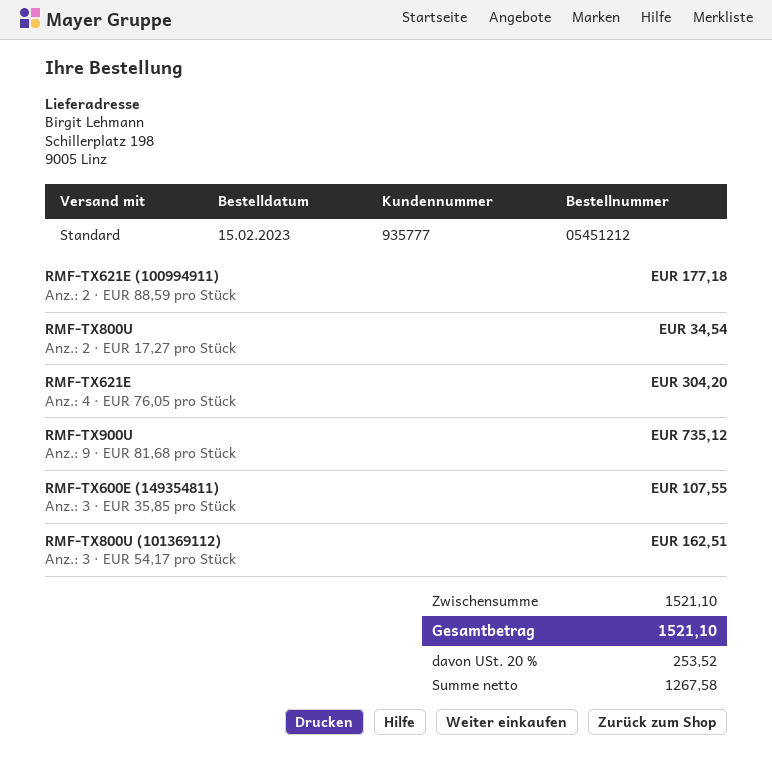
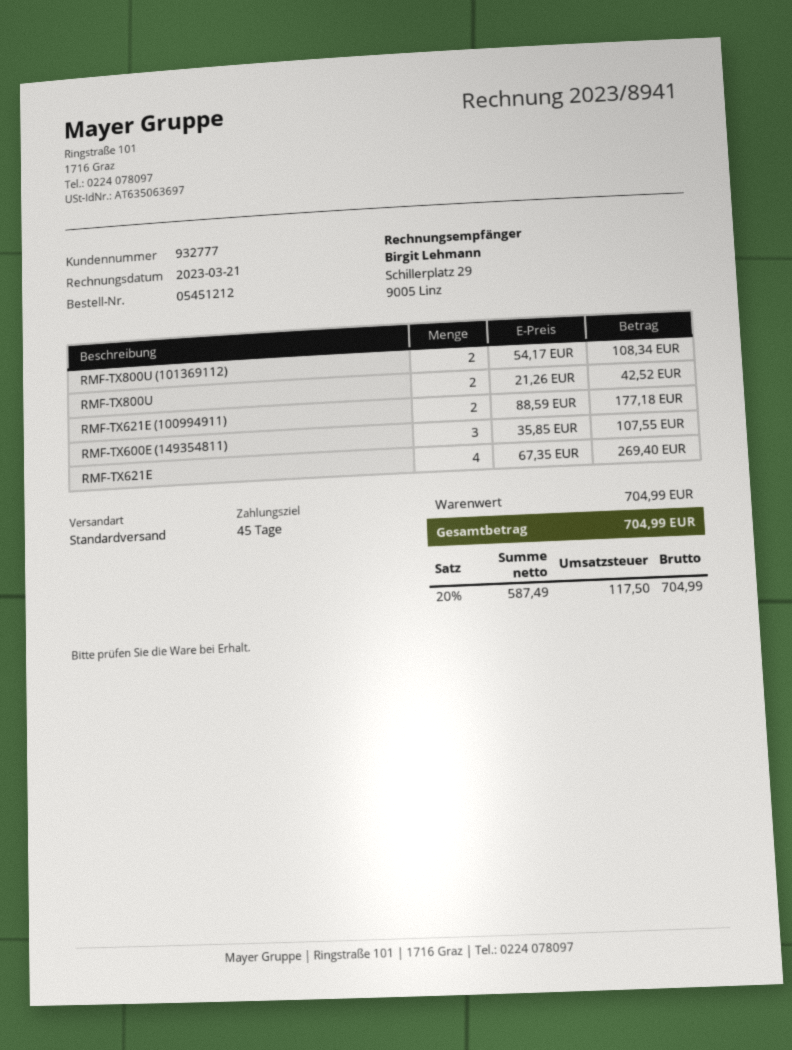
customer number: 935777 -> 932777
RMF-TX800U: 2 x 17.27 = 34.54 -> 2 x 21.26 = 42.52
RMF-TX621E: 4 x 76.05 = 304.20 -> 4 x 67.35 = 269.40
RMF-TX900U: 9 x 81.68 = 735.12 -> none
RMF-TX800U (101369112): 3 x 54.17 = 162.51 -> 2 x 54.17 = 108.34
subtotal: 1521.10 -> 704.99
net: 1267.58 -> 587.49
tax: 20% = 253.52 -> 20% = 117.50
total: 1521.10 -> 704.99

